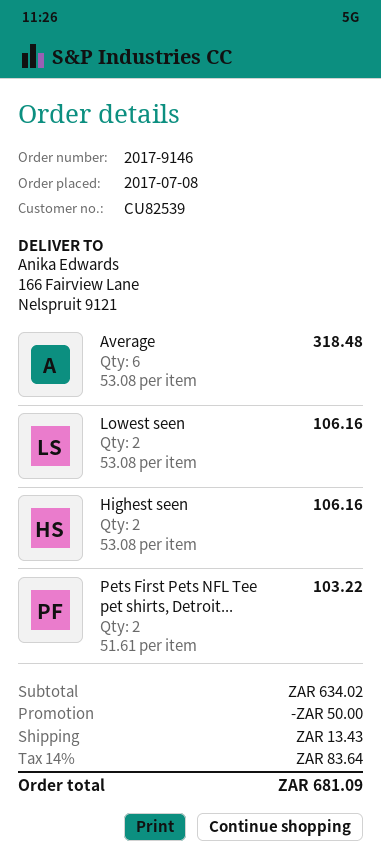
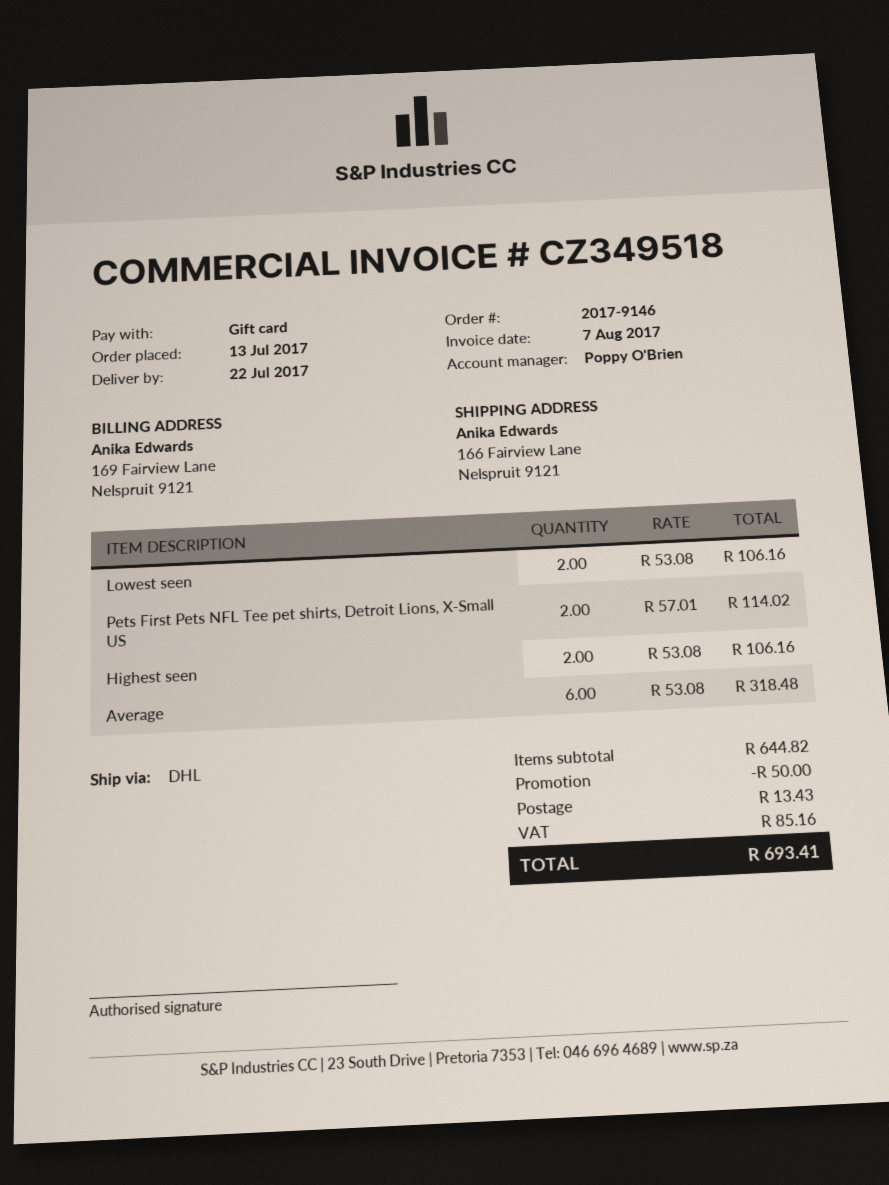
order date: 2017-07-08 -> 2017-07-13
Pets First Pets NFL Tee pet shirts, Detroit...: 2 x 51.61 = 103.22 -> 2 x 57.01 = 114.02
subtotal: 634.02 -> 644.82
tax: 83.64 -> 85.16
total: 681.09 -> 693.41

